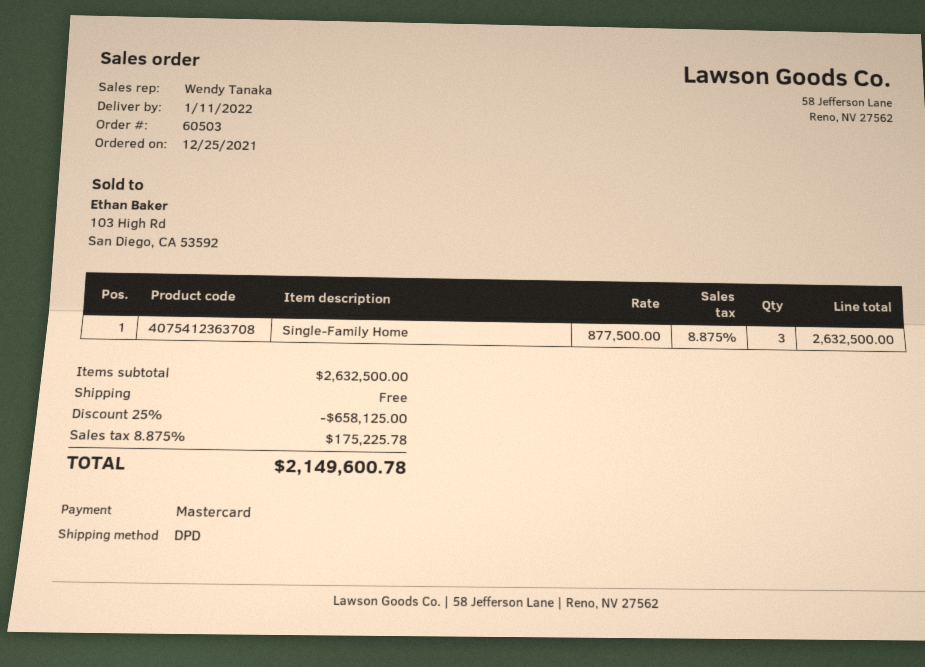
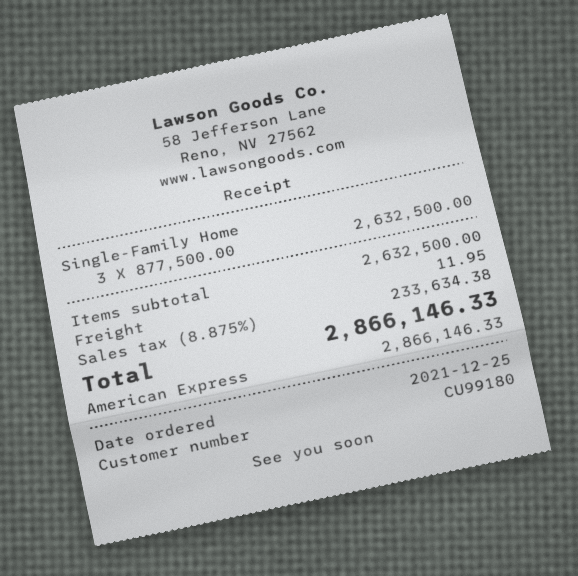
payment method: Mastercard -> American Express
discount: 25% = 658125.00 -> none
shipping: 0.00 -> 11.95
tax: 8.875% = 175225.78 -> 8.875% = 233634.38
total: 2149600.78 -> 2866146.33

